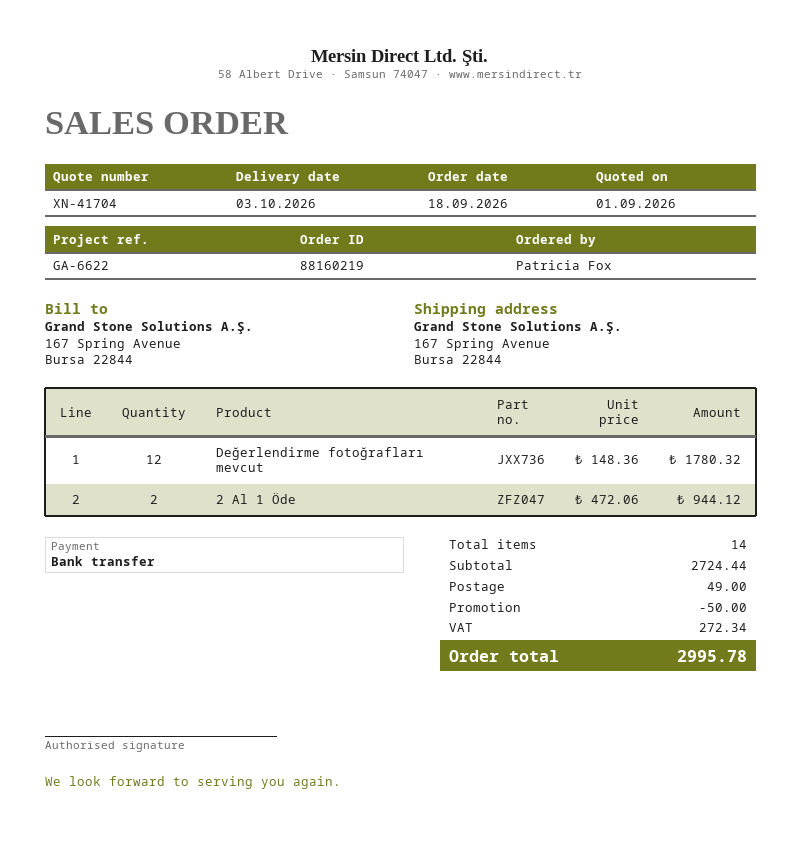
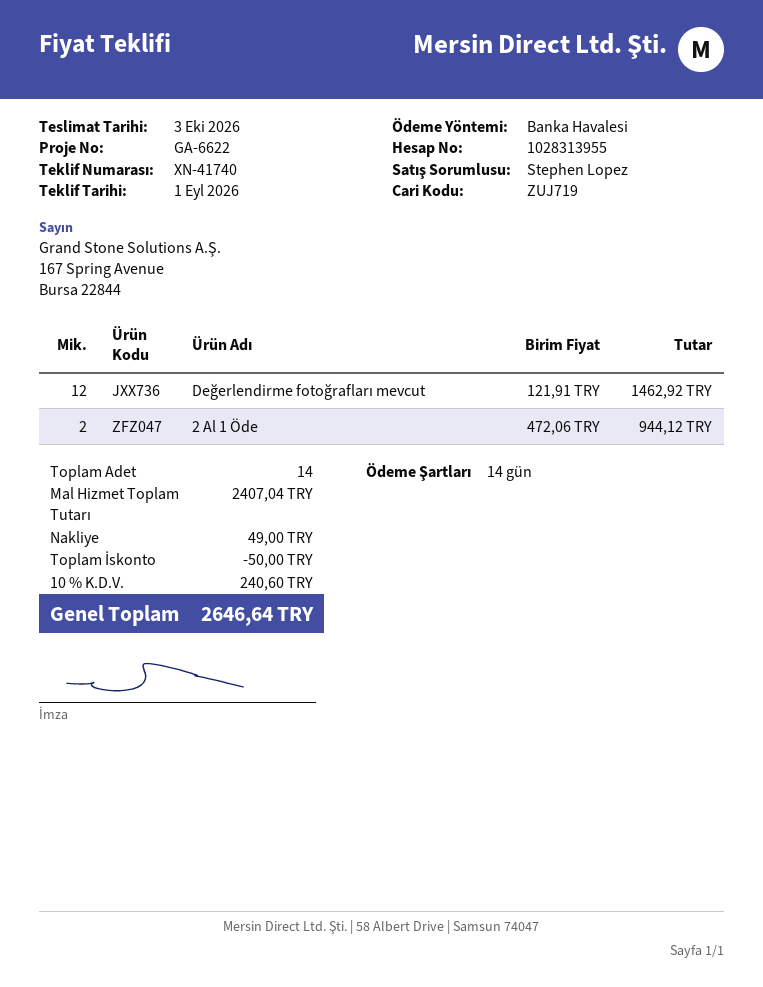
quote number: XN-41704 -> XN-41740
Değerlendirme fotoğrafları mevcut: 12 x 148.36 = 1780.32 -> 12 x 121.91 = 1462.92
subtotal: 2724.44 -> 2407.04
tax: 272.34 -> 240.60
total: 2995.78 -> 2646.64

